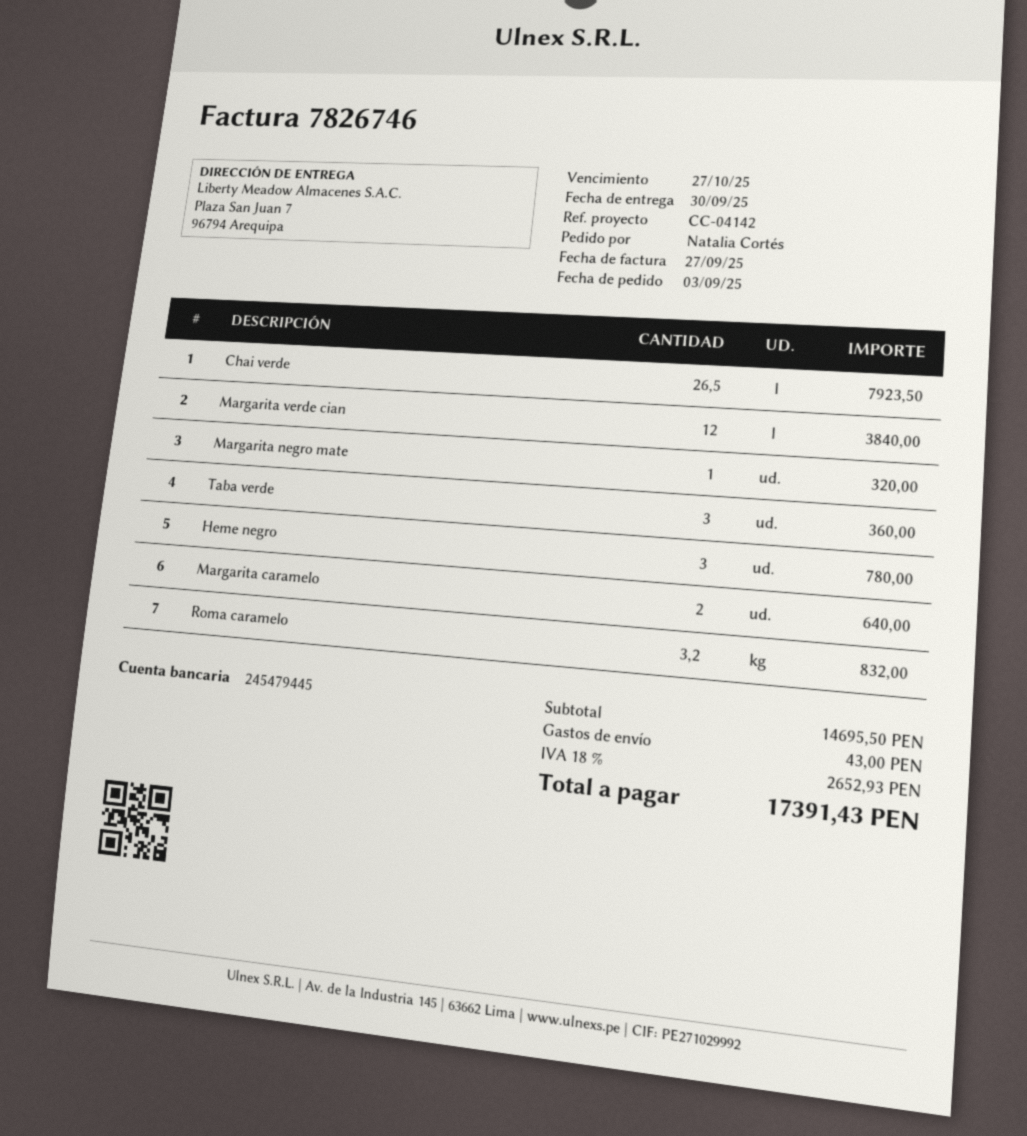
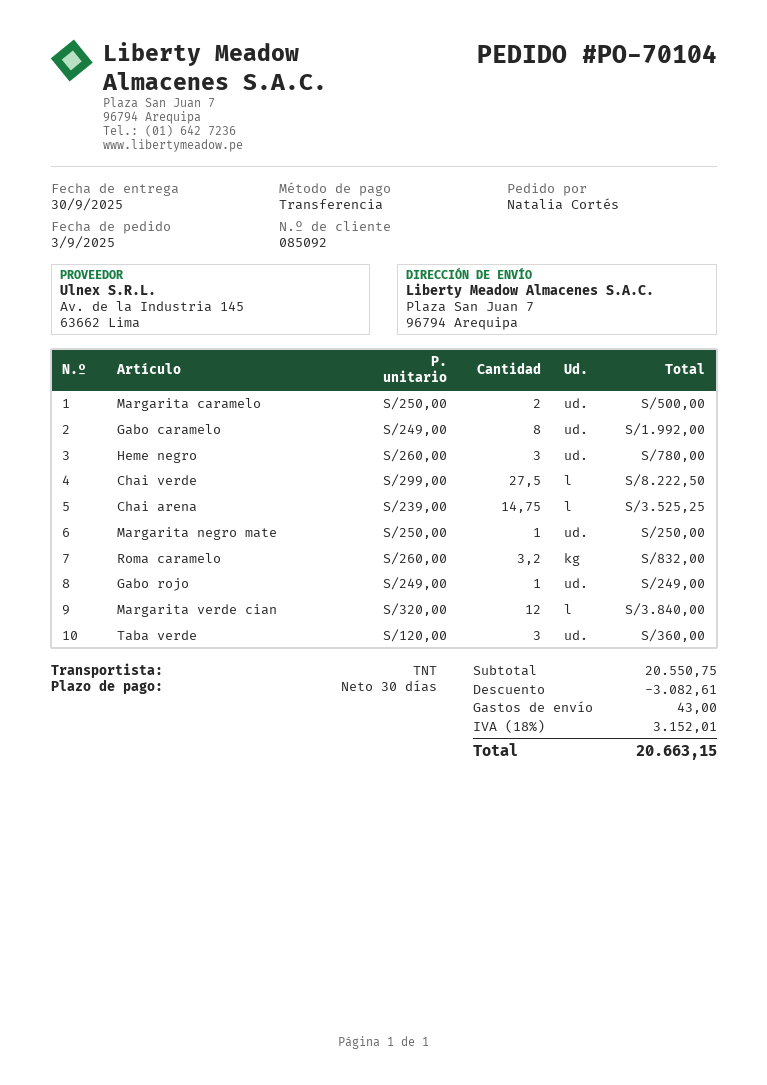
Chai verde: 26.5 for 7923.50 -> 27.5 for 8222.50
Margarita negro mate: 1 for 320.00 -> 1 for 250.00
Margarita caramelo: 2 for 640.00 -> 2 for 500.00
Gabo caramelo: none -> 8 for 1992.00
Chai arena: none -> 14.75 for 3525.25
Gabo rojo: none -> 1 for 249.00
subtotal: 14695.50 -> 20550.75
discount: none -> 3082.61
tax: 18% = 2652.93 -> 18% = 3152.01
total: 17391.43 -> 20663.15

